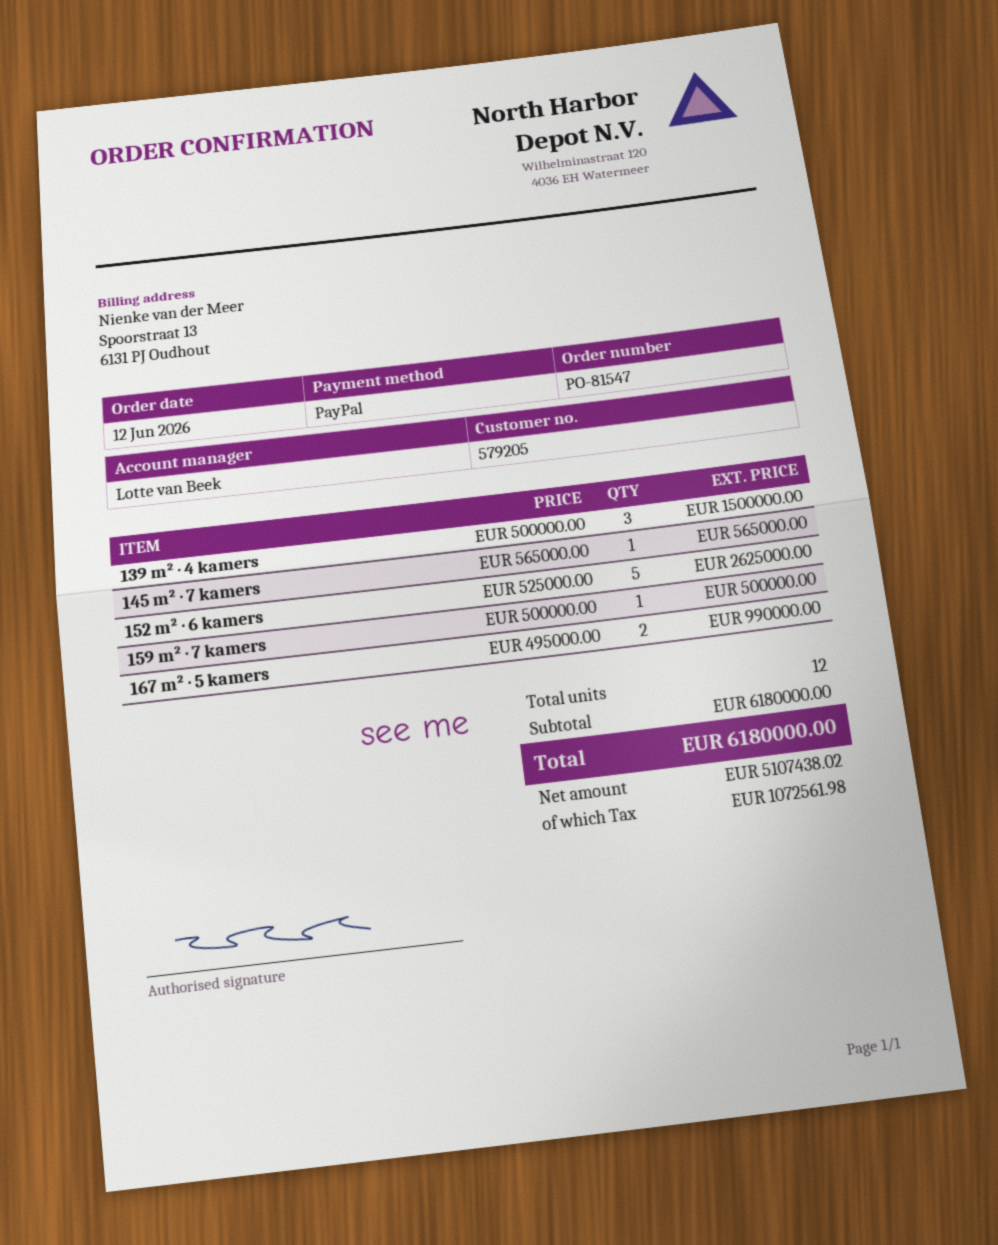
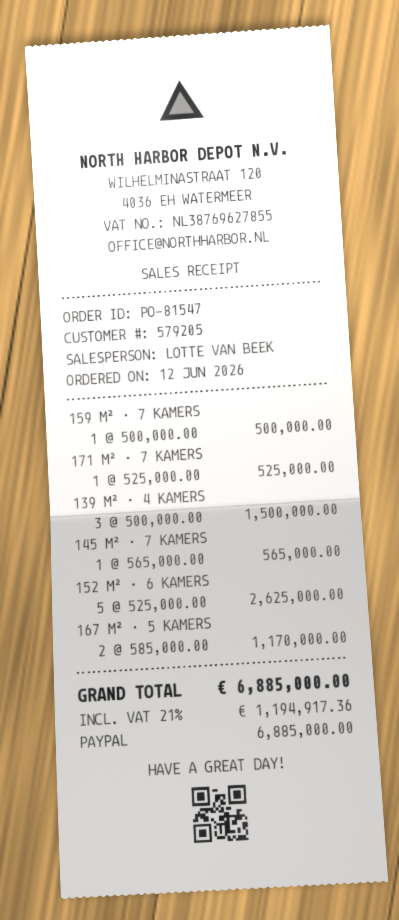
167 m² · 5 kamers: 2 x 495000.00 = 990000.00 -> 2 x 585000.00 = 1170000.00
171 M² · 7 KAMERS: none -> 1 x 525000.00 = 525000.00
tax: 1072561.98 -> 1194917.36
total: 6180000.00 -> 6885000.00

